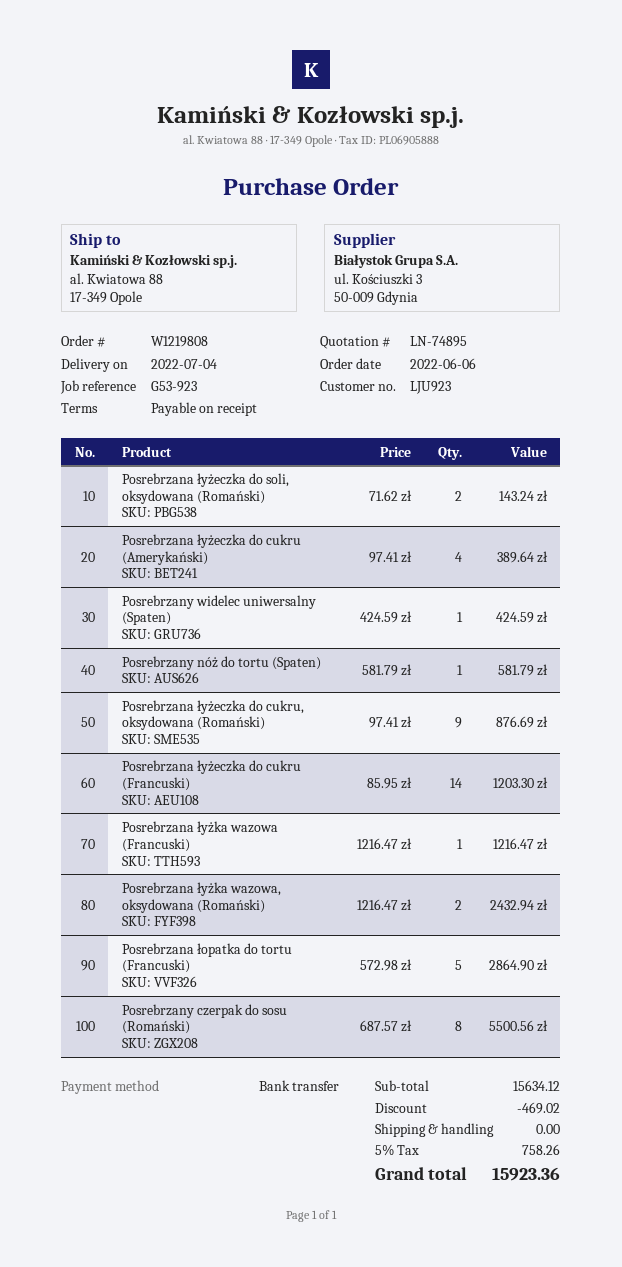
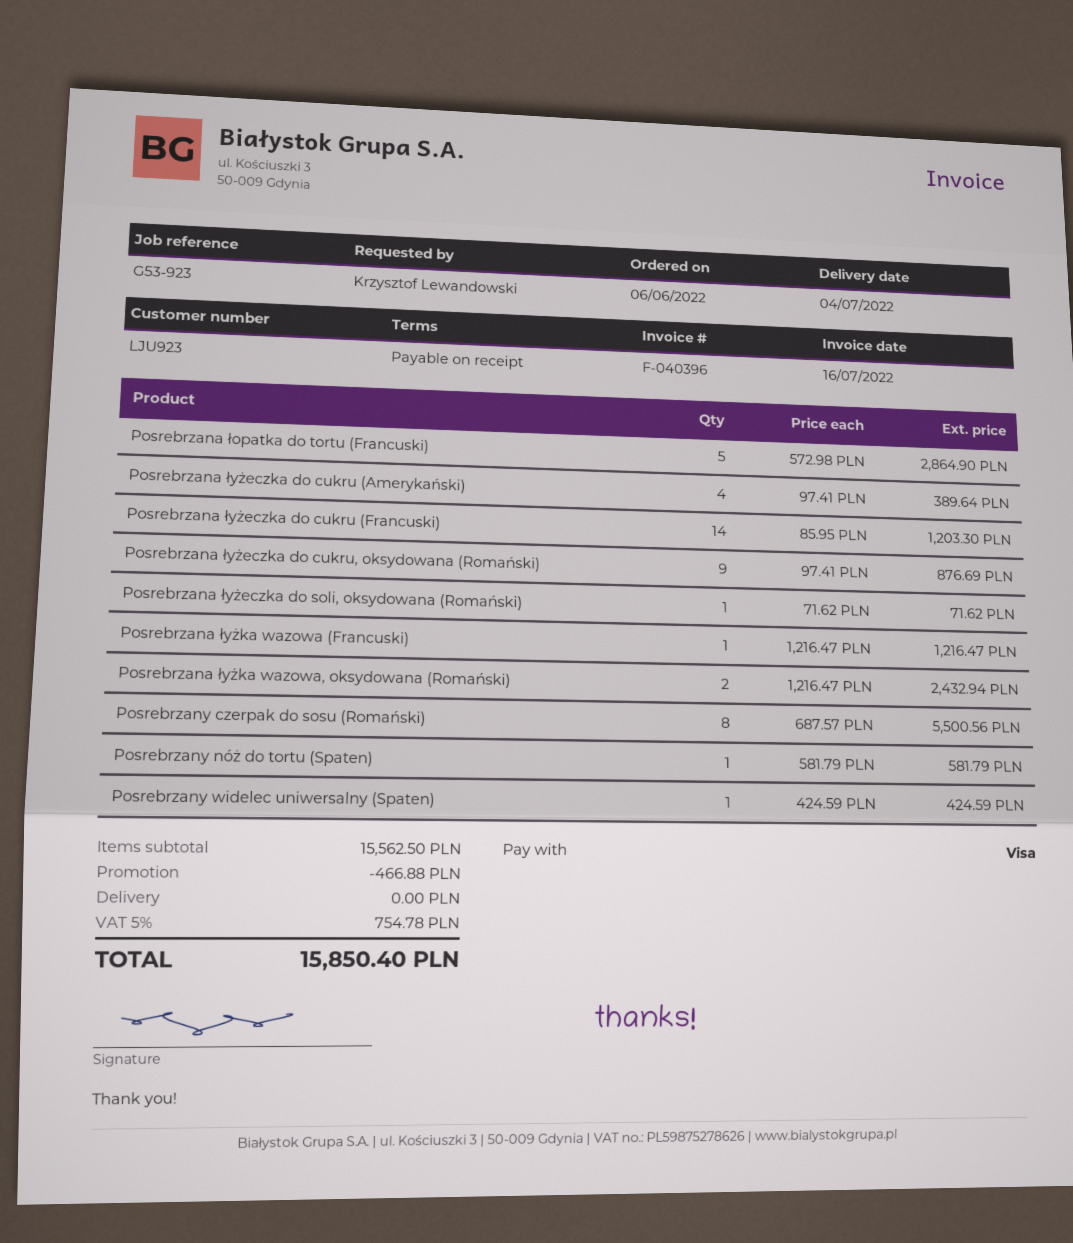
payment method: bank transfer -> Visa
Posrebrzana łyżeczka do soli, oksydowana (Romański): 2 x 71.62 = 143.24 -> 1 x 71.62 = 71.62
subtotal: 15634.12 -> 15562.50
discount: 469.02 -> 466.88
tax: 5% = 758.26 -> 5% = 754.78
total: 15923.36 -> 15850.40

